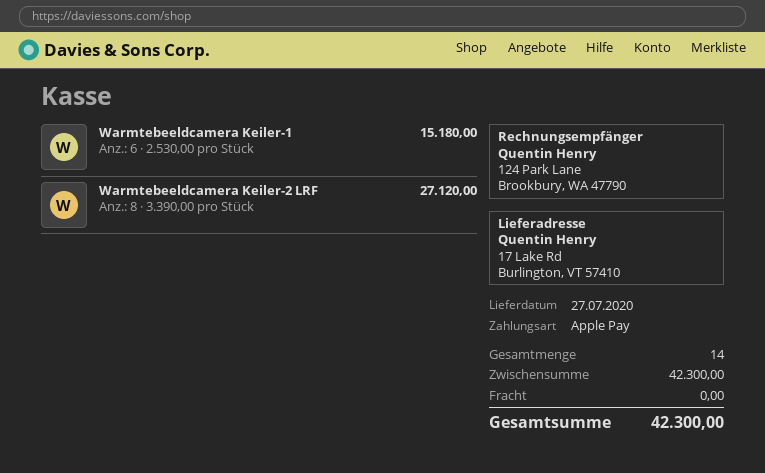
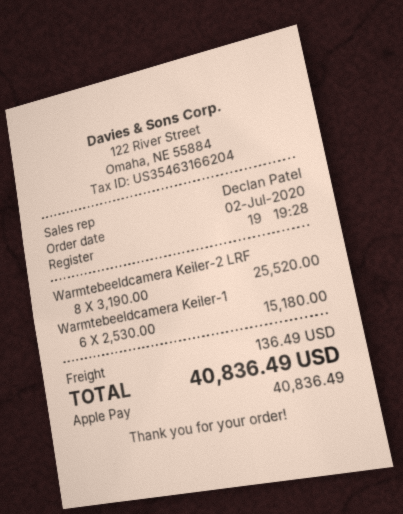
Warmtebeeldcamera Keiler-2 LRF: 8 x 3390.00 = 27120.00 -> 8 x 3190.00 = 25520.00
shipping: 0.00 -> 136.49
total: 42300.00 -> 40836.49

